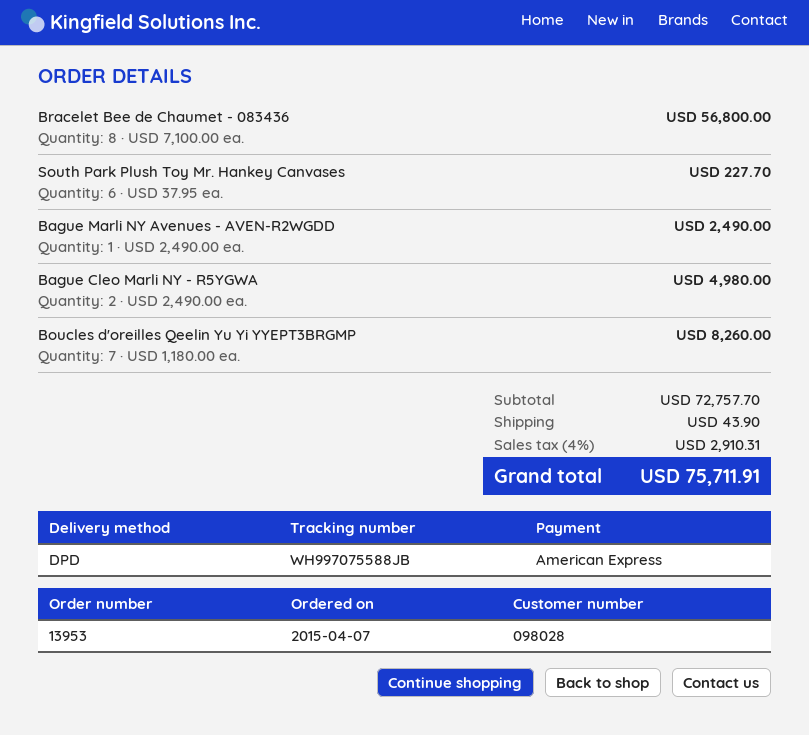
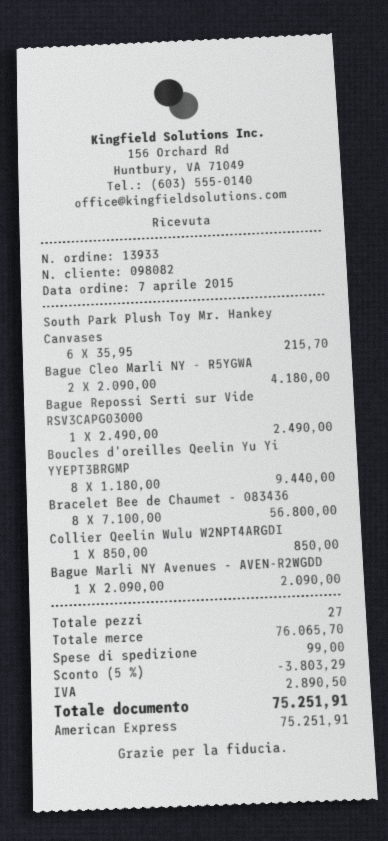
order number: 13953 -> 13933
customer number: 098028 -> 098082
South Park Plush Toy Mr. Hankey Canvases: 6 x 37.95 = 227.70 -> 6 x 35.95 = 215.70
Bague Marli NY Avenues - AVEN-R2WGDD: 1 x 2490.00 = 2490.00 -> 1 x 2090.00 = 2090.00
Bague Cleo Marli NY - R5YGWA: 2 x 2490.00 = 4980.00 -> 2 x 2090.00 = 4180.00
Boucles d'oreilles Qeelin Yu Yi YYEPT3BRGMP: 7 x 1180.00 = 8260.00 -> 8 x 1180.00 = 9440.00
Bague Repossi Serti sur Vide RSV3CAPG03000: none -> 1 x 2490.00 = 2490.00
Collier Qeelin Wulu W2NPT4ARGDI: none -> 1 x 850.00 = 850.00
subtotal: 72757.70 -> 76065.70
discount: none -> 5% = 3803.29
shipping: 43.90 -> 99.00
tax: 2910.31 -> 2890.50
total: 75711.91 -> 75251.91

